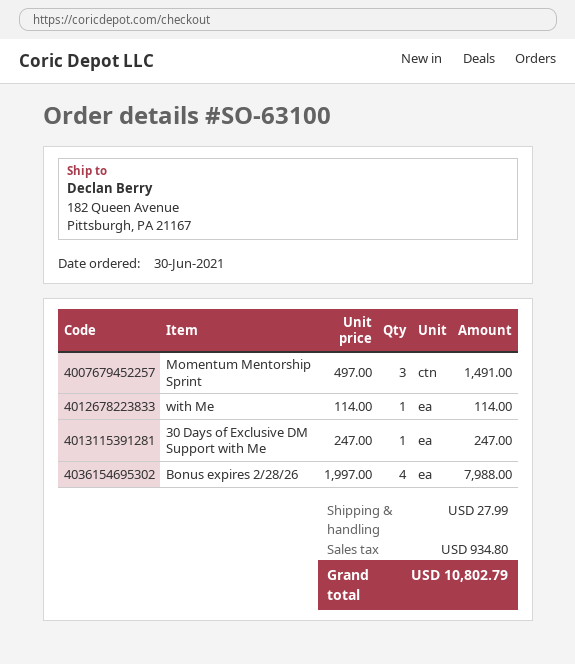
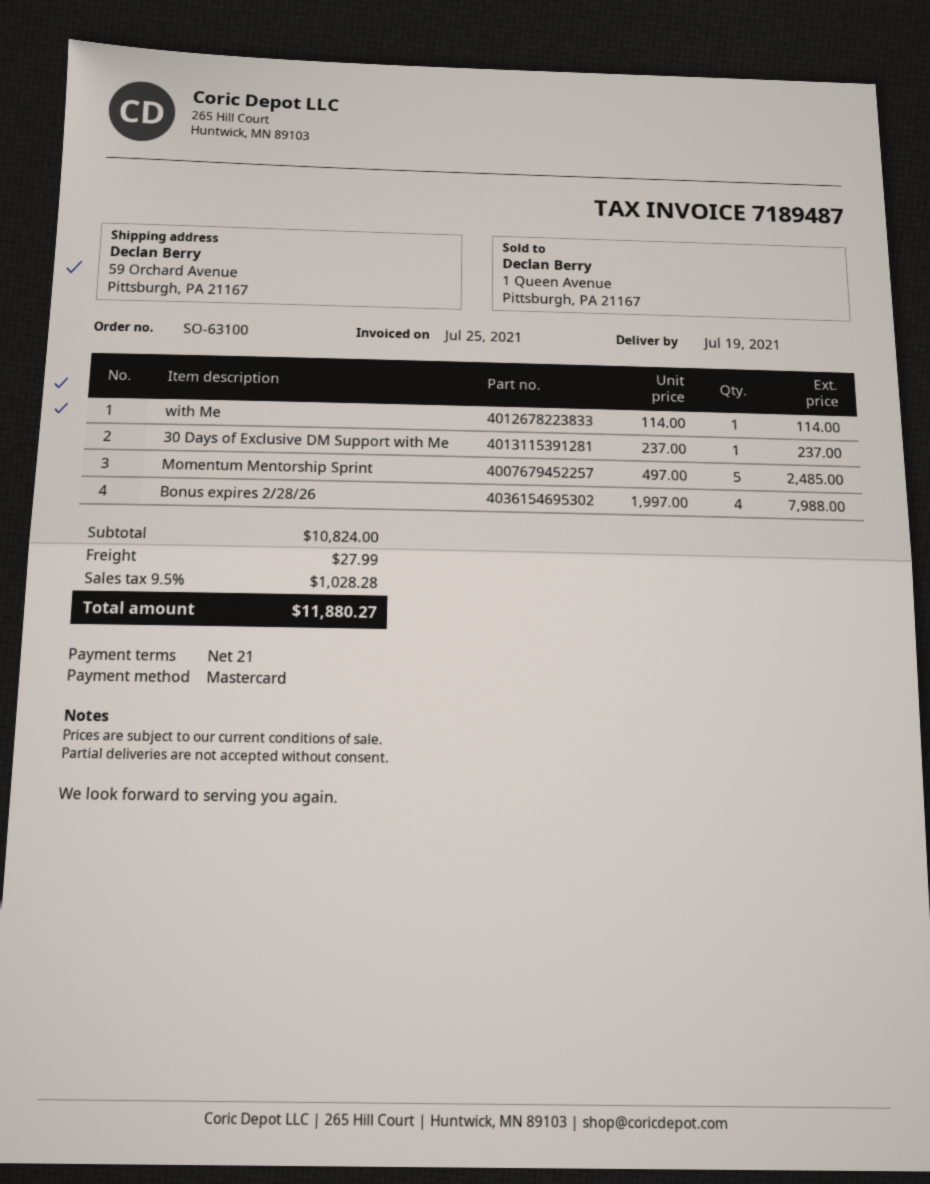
ship to: 182 Queen Avenue, Pittsburgh, PA 21167 -> 59 Orchard Avenue, Pittsburgh, PA 21167
Momentum Mentorship Sprint: 3 x 497.00 = 1491.00 -> 5 x 497.00 = 2485.00
30 Days of Exclusive DM Support with Me: 1 x 247.00 = 247.00 -> 1 x 237.00 = 237.00
tax: 934.80 -> 1028.28
total: 10802.79 -> 11880.27

